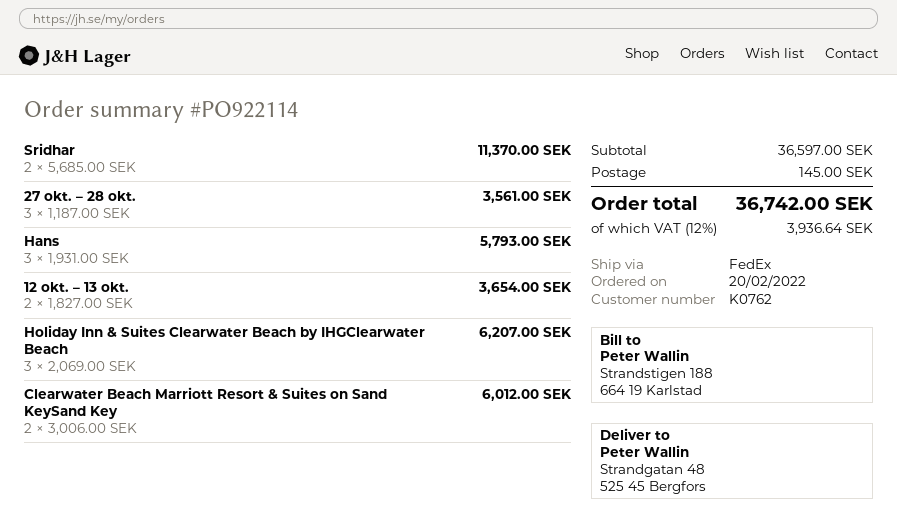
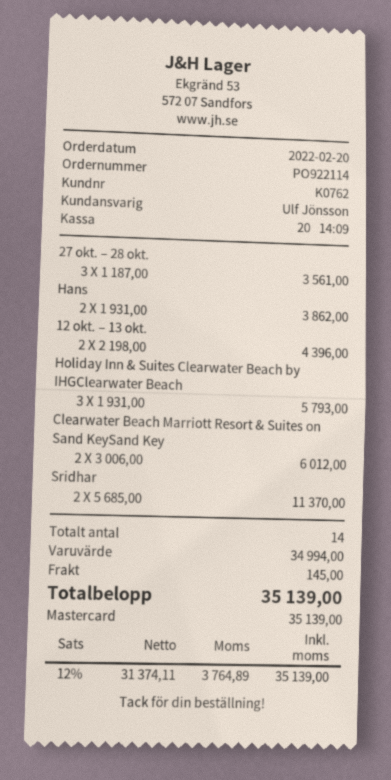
Hans: 3 x 1931.00 = 5793.00 -> 2 x 1931.00 = 3862.00
12 okt. – 13 okt.: 2 x 1827.00 = 3654.00 -> 2 x 2198.00 = 4396.00
Holiday Inn & Suites Clearwater Beach by IHGClearwater Beach: 3 x 2069.00 = 6207.00 -> 3 x 1931.00 = 5793.00
subtotal: 36597.00 -> 34994.00
tax: 12% = 3936.64 -> 12% = 3764.89
total: 36742.00 -> 35139.00

